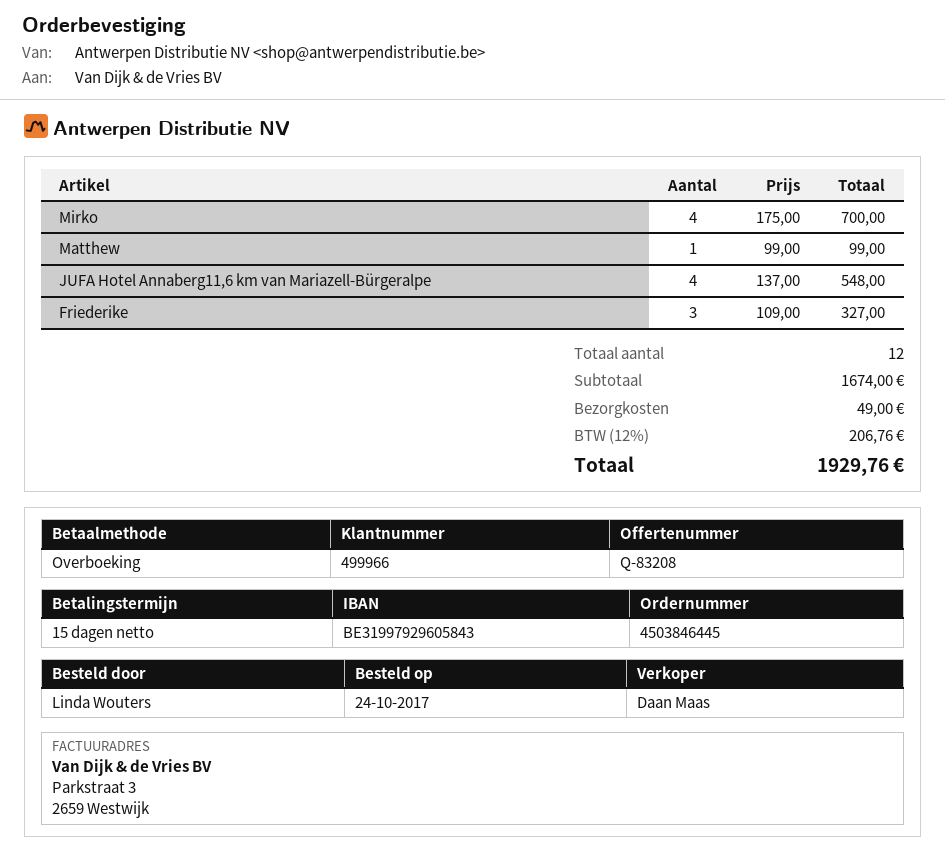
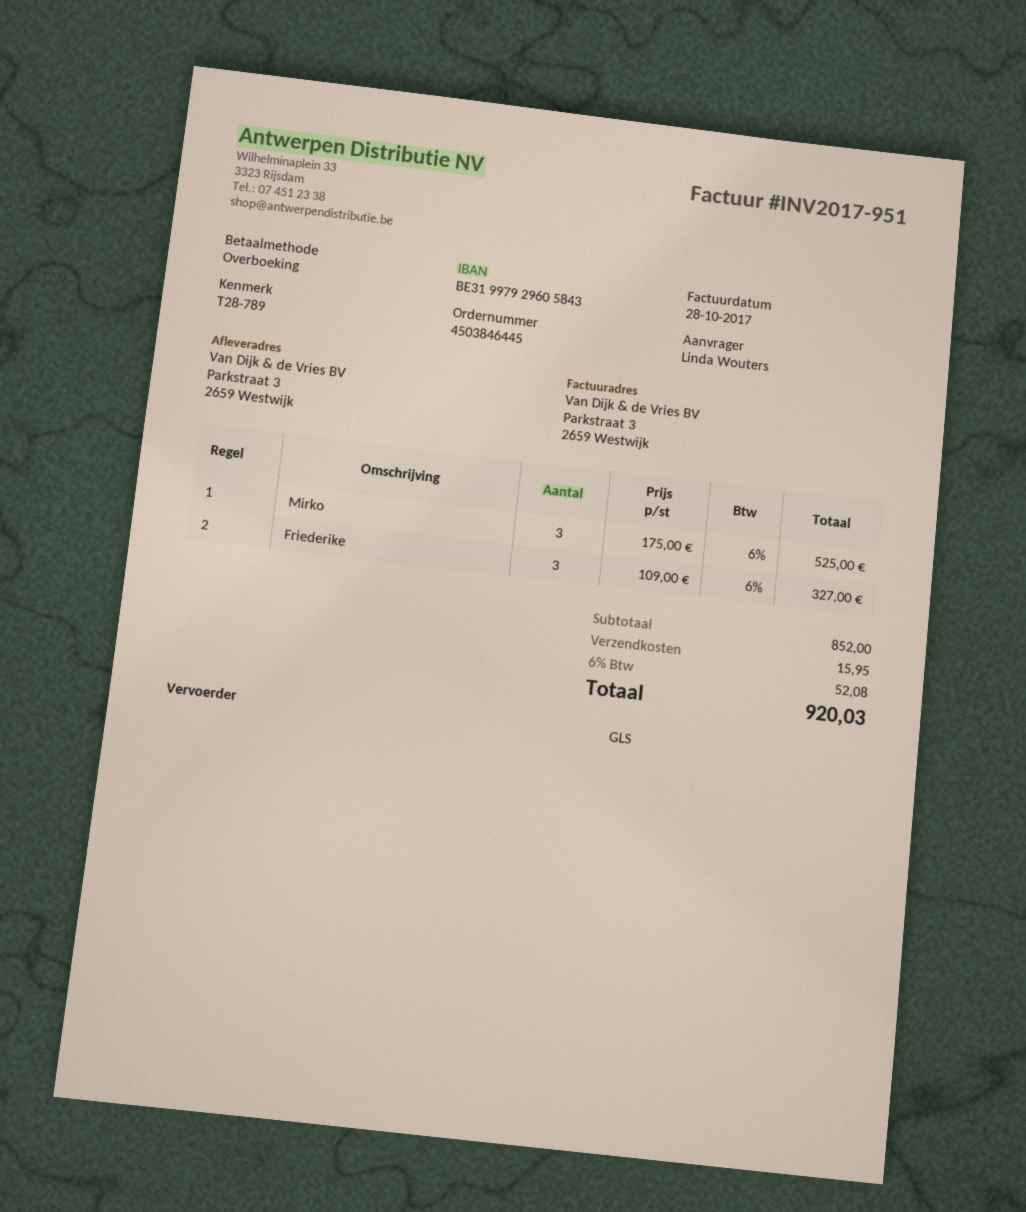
Mirko: 4 x 175.00 = 700.00 -> 3 x 175.00 = 525.00
Matthew: 1 x 99.00 = 99.00 -> none
JUFA Hotel Annaberg11,6 km van Mariazell-Bürgeralpe: 4 x 137.00 = 548.00 -> none
subtotal: 1674.00 -> 852.00
shipping: 49.00 -> 15.95
tax: 12% = 206.76 -> 6% = 52.08
total: 1929.76 -> 920.03

